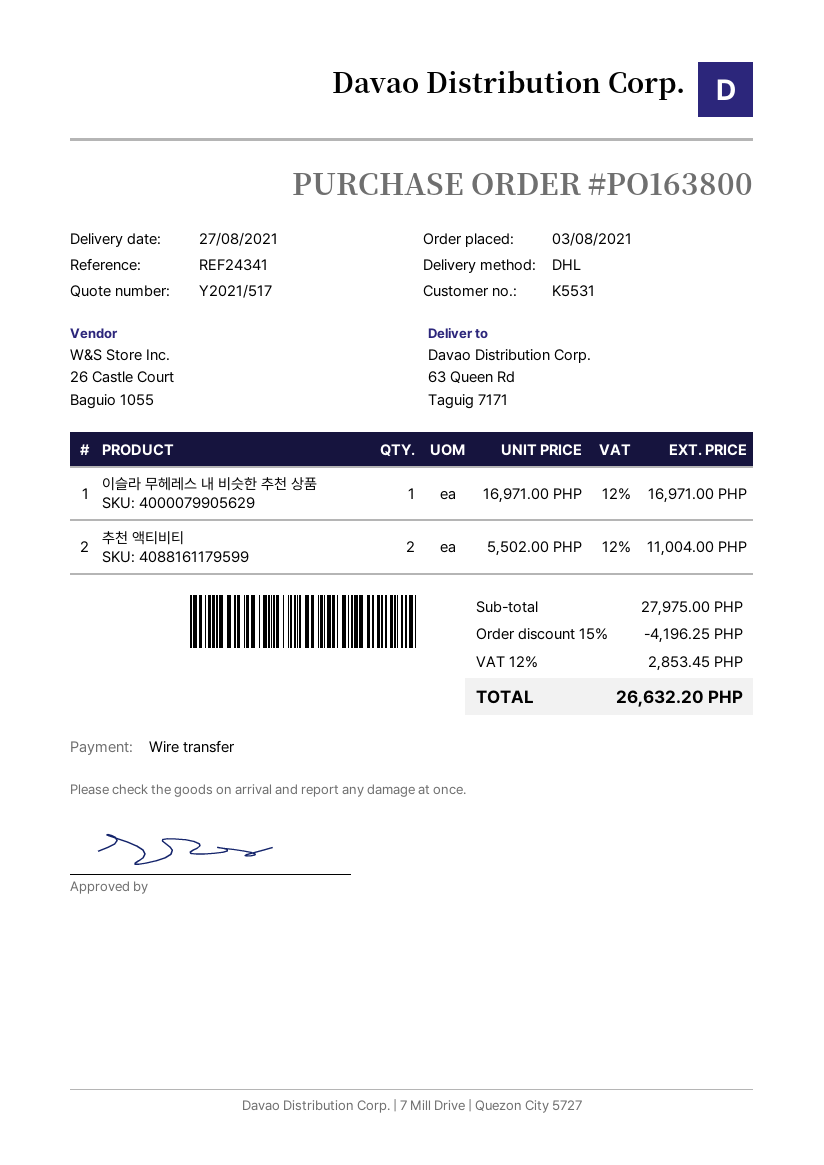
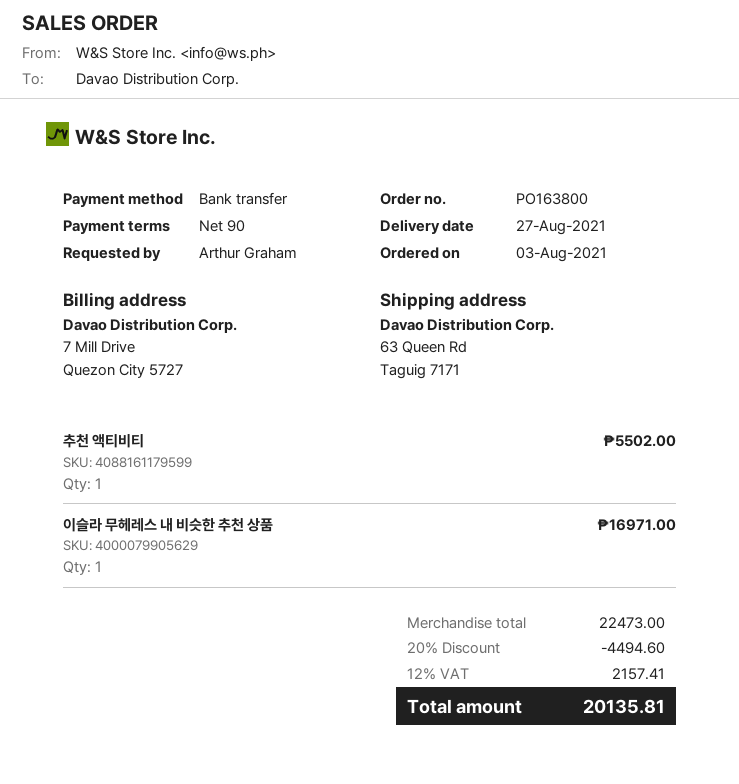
추천 액티비티: 2 for 11004.00 -> 1 for 5502.00
subtotal: 27975.00 -> 22473.00
discount: 15% = 4196.25 -> 20% = 4494.60
tax: 12% = 2853.45 -> 12% = 2157.41
total: 26632.20 -> 20135.81

